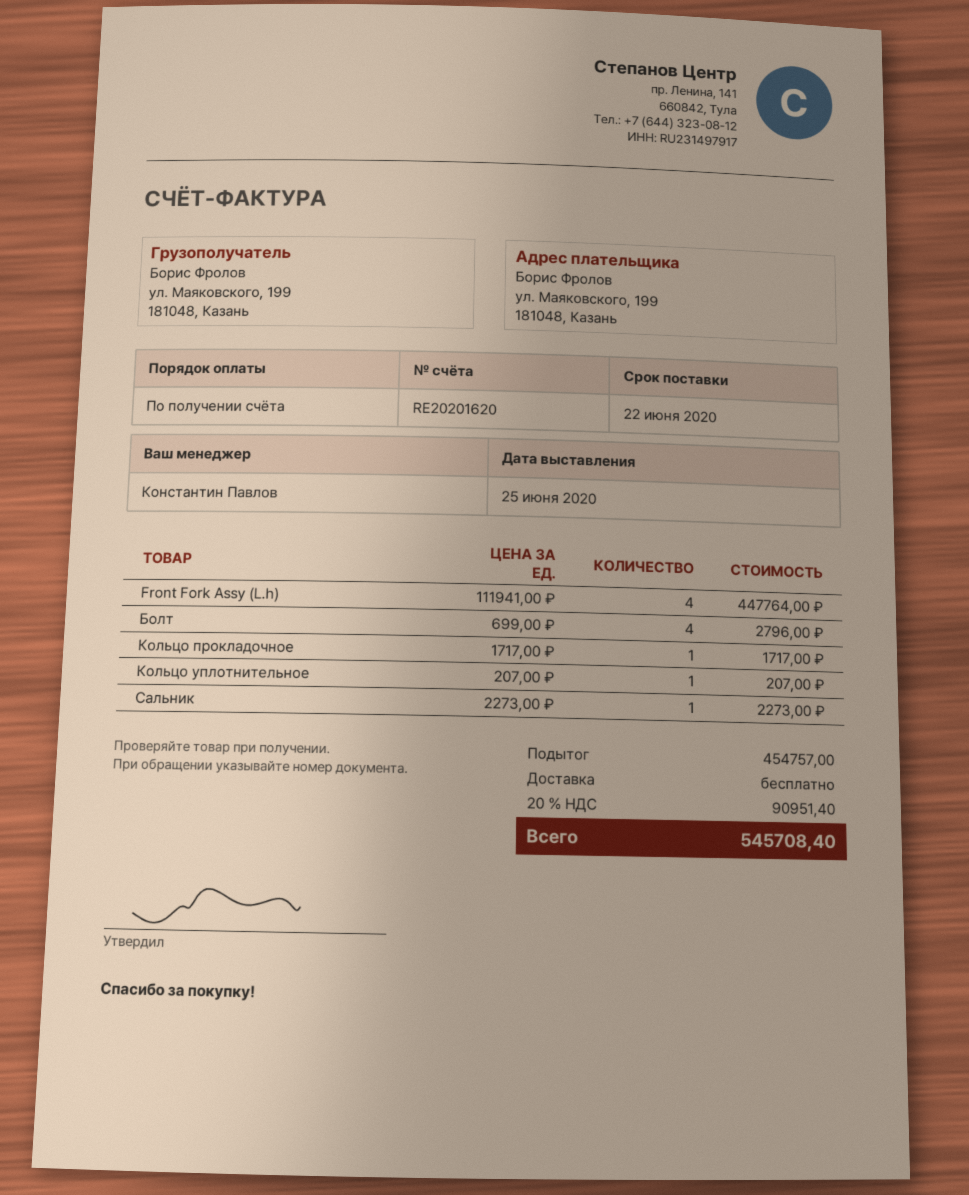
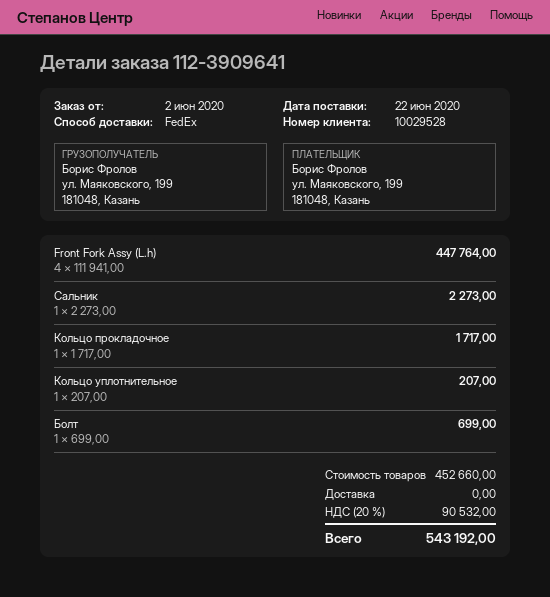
Болт: 4 x 699.00 = 2796.00 -> 1 x 699.00 = 699.00
subtotal: 454757.00 -> 452660.00
tax: 20% = 90951.40 -> 20% = 90532.00
total: 545708.40 -> 543192.00

